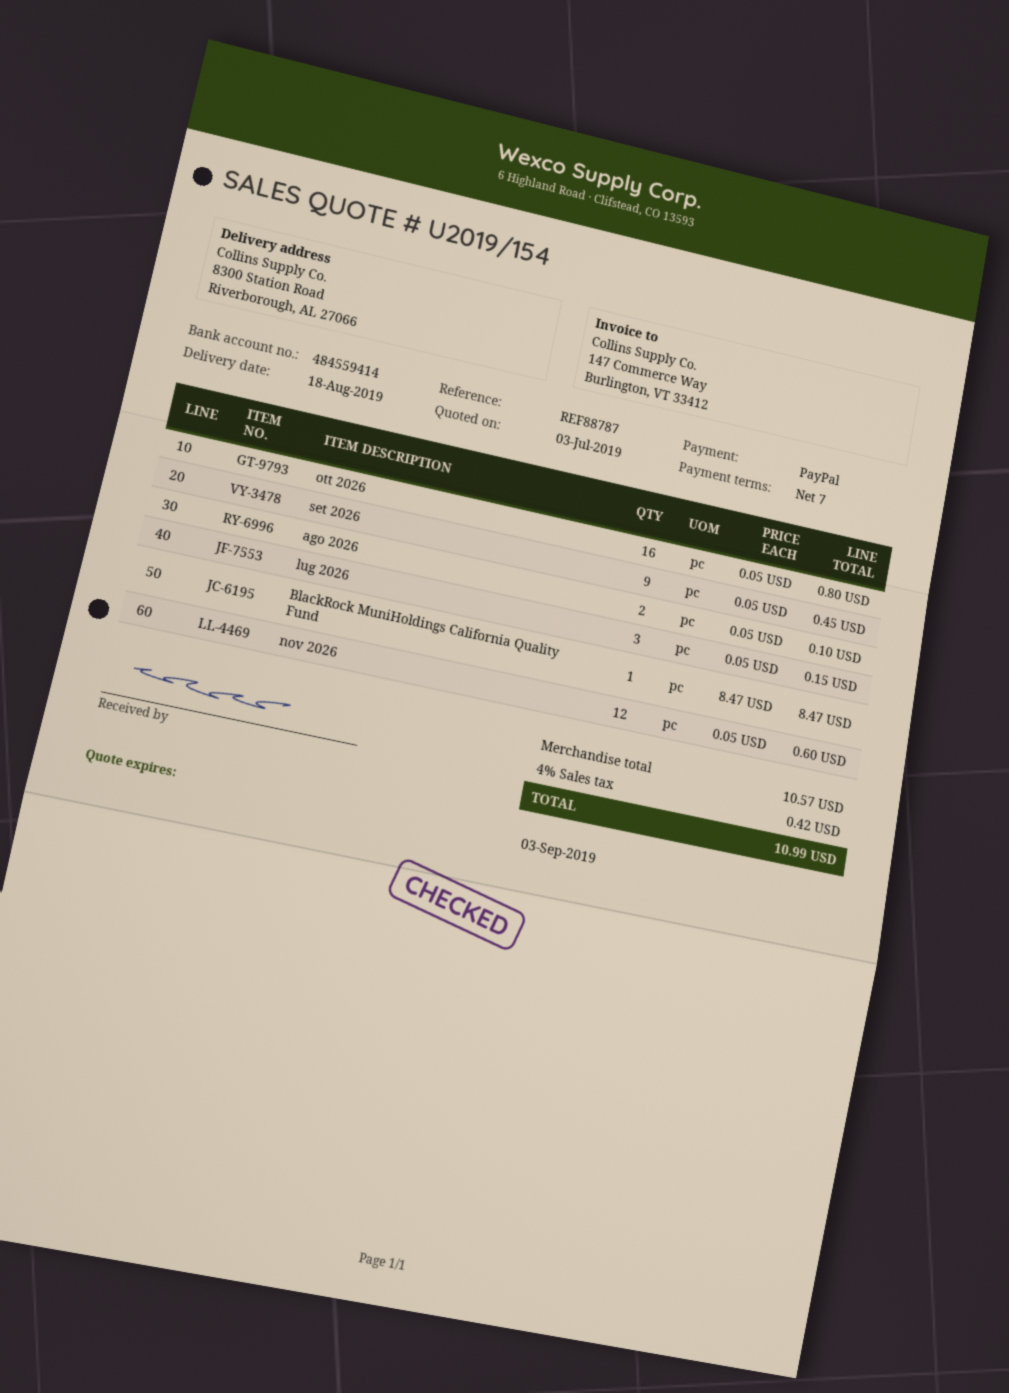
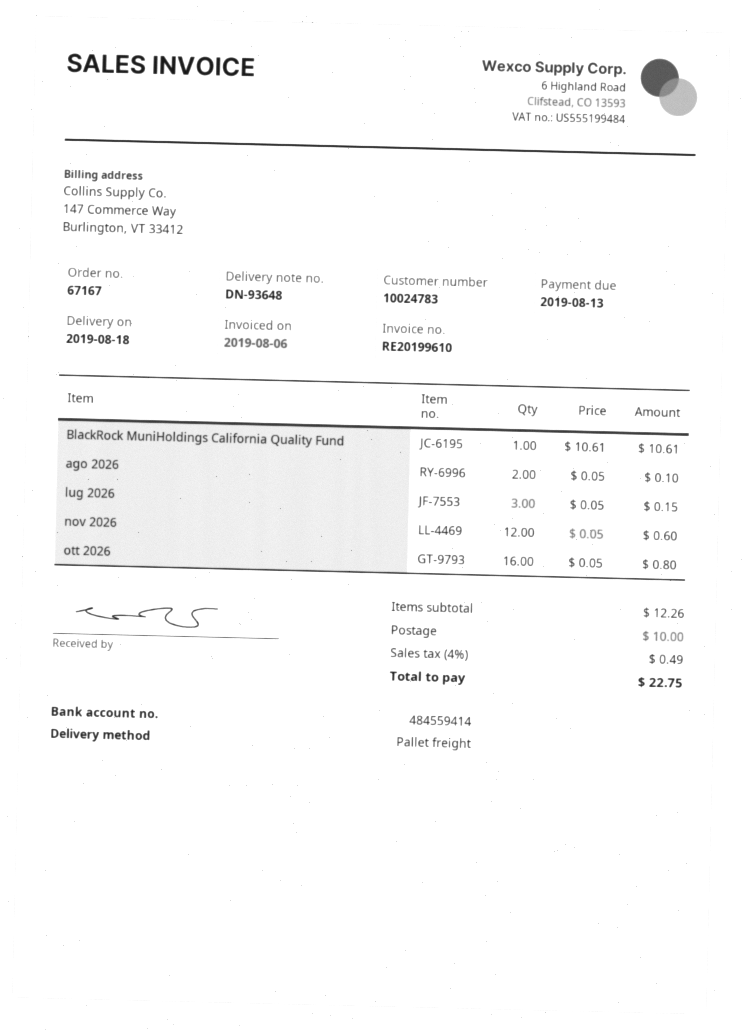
set 2026: 9 x 0.05 = 0.45 -> none
BlackRock MuniHoldings California Quality Fund: 1 x 8.47 = 8.47 -> 1 x 10.61 = 10.61
subtotal: 10.57 -> 12.26
shipping: none -> 10.00
tax: 4% = 0.42 -> 4% = 0.49
total: 10.99 -> 22.75

